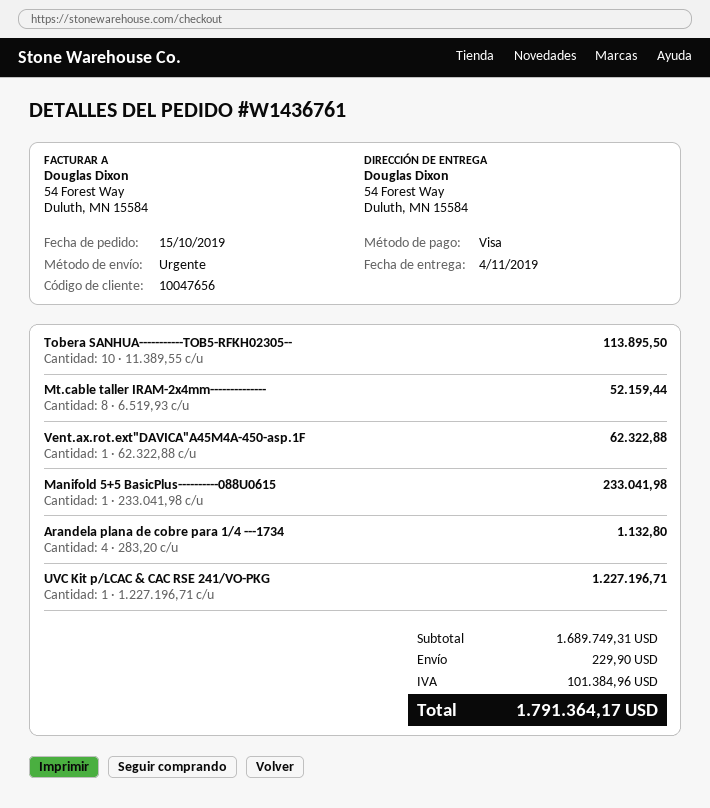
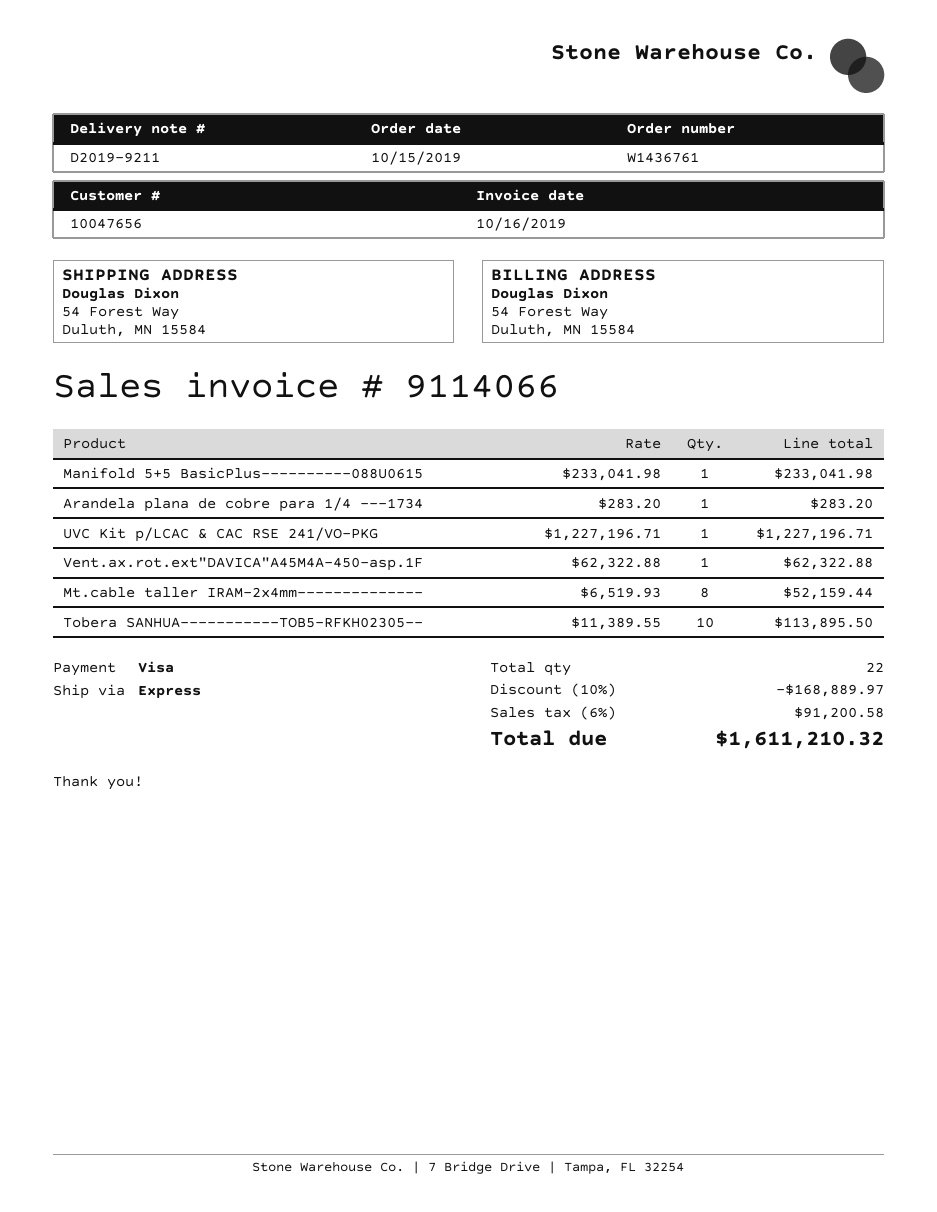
Arandela plana de cobre para 1/4 ---1734: 4 x 283.20 = 1132.80 -> 1 x 283.20 = 283.20
discount: none -> 10% = 168889.97
shipping: 229.90 -> none
tax: 101384.96 -> 91200.58
total: 1791364.17 -> 1611210.32

